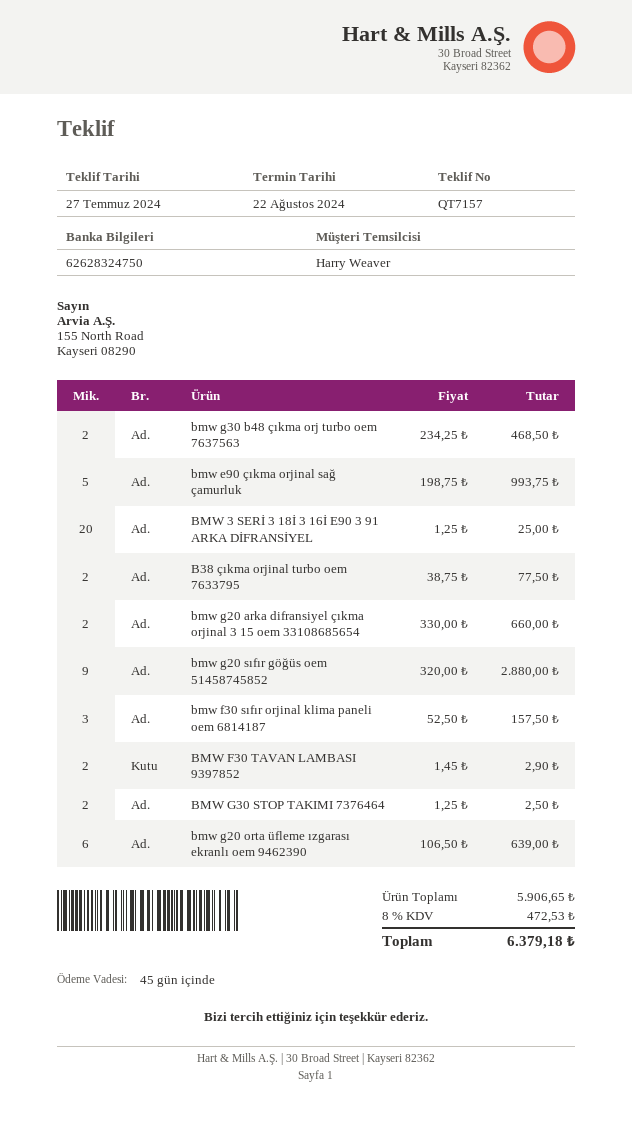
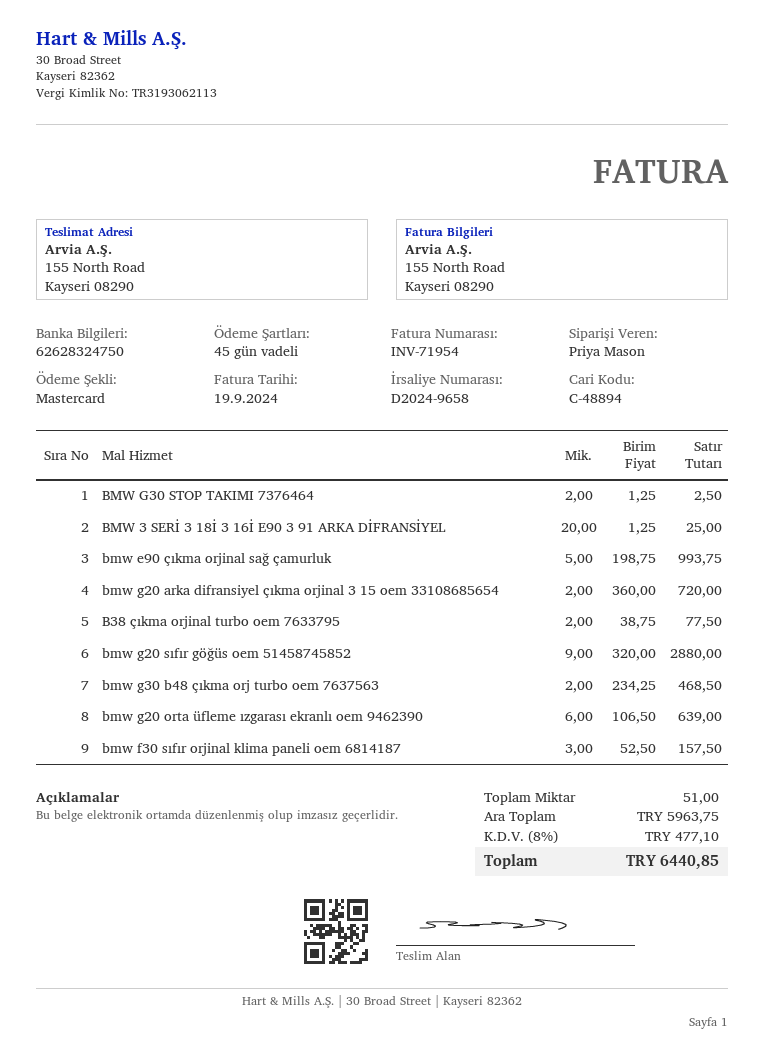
bmw g20 arka difransiyel çıkma orjinal 3 15 oem 33108685654: 2 x 330.00 = 660.00 -> 2 x 360.00 = 720.00
BMW F30 TAVAN LAMBASI 9397852: 2 x 1.45 = 2.90 -> none
subtotal: 5906.65 -> 5963.75
tax: 8% = 472.53 -> 8% = 477.10
total: 6379.18 -> 6440.85

